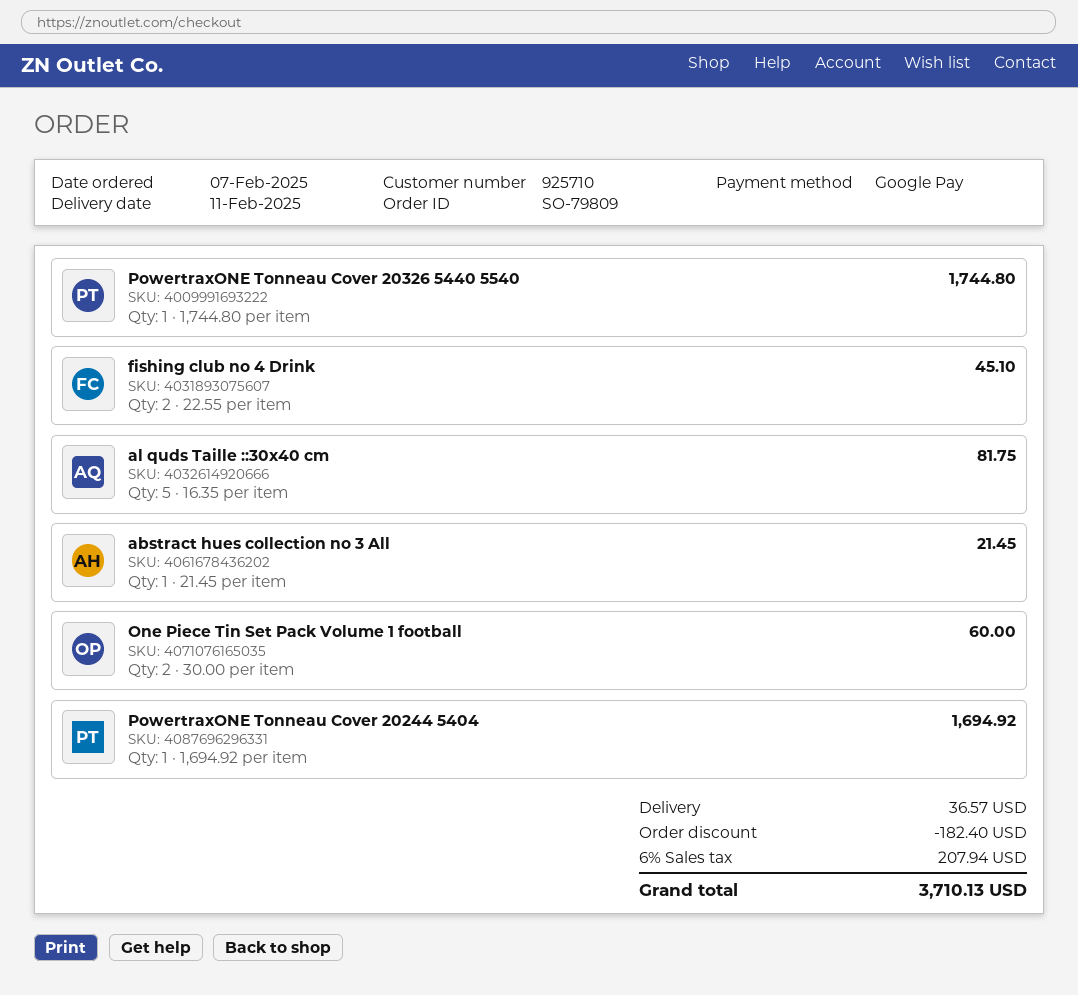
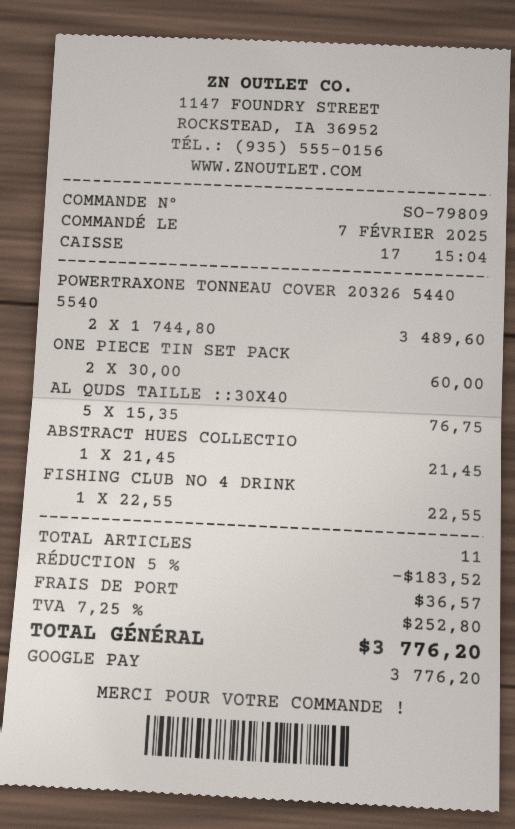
PowertraxONE Tonneau Cover 20326 5440 5540: 1 x 1744.80 = 1744.80 -> 2 x 1744.80 = 3489.60
fishing club no 4 Drink: 2 x 22.55 = 45.10 -> 1 x 22.55 = 22.55
al quds Taille ::30x40 cm: 5 x 16.35 = 81.75 -> 5 x 15.35 = 76.75
PowertraxONE Tonneau Cover 20244 5404: 1 x 1694.92 = 1694.92 -> none
discount: 182.40 -> 183.52
tax: 6% = 207.94 -> 7.25% = 252.80
total: 3710.13 -> 3776.20

